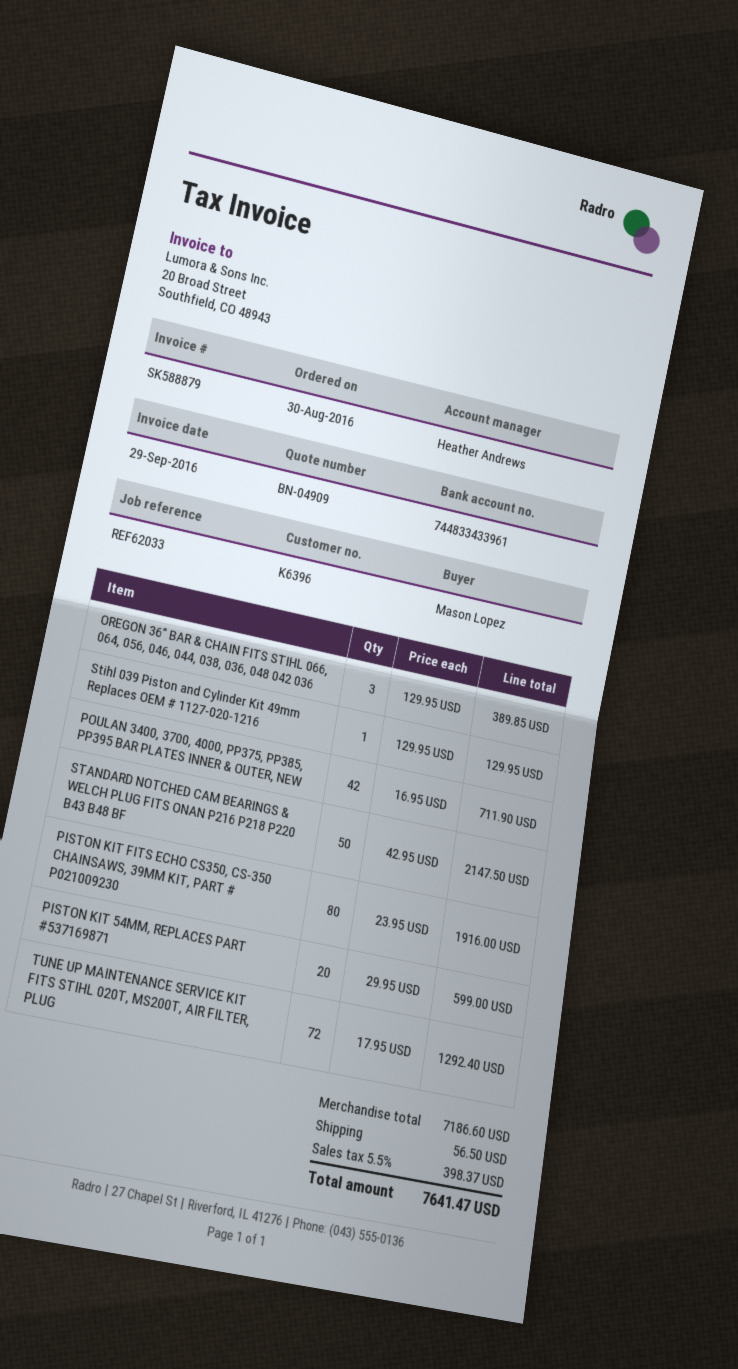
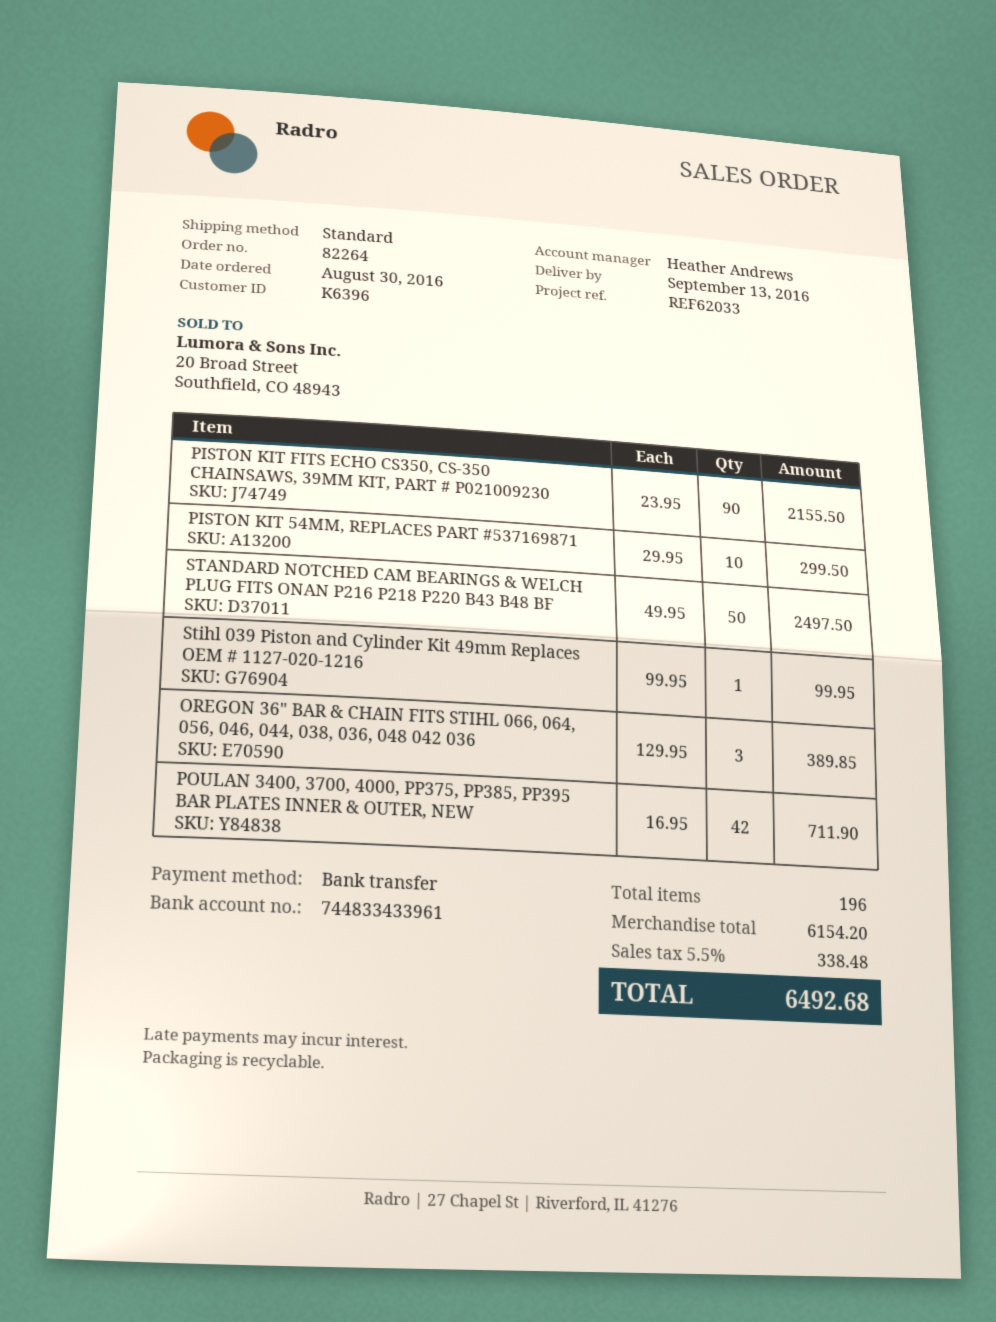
Stihl 039 Piston and Cylinder Kit 49mm Replaces OEM # 1127-020-1216: 1 x 129.95 = 129.95 -> 1 x 99.95 = 99.95
STANDARD NOTCHED CAM BEARINGS & WELCH PLUG FITS ONAN P216 P218 P220 B43 B48 BF: 50 x 42.95 = 2147.50 -> 50 x 49.95 = 2497.50
PISTON KIT FITS ECHO CS350, CS-350 CHAINSAWS, 39MM KIT, PART # P021009230: 80 x 23.95 = 1916.00 -> 90 x 23.95 = 2155.50
PISTON KIT 54MM, REPLACES PART #537169871: 20 x 29.95 = 599.00 -> 10 x 29.95 = 299.50
TUNE UP MAINTENANCE SERVICE KIT FITS STIHL 020T, MS200T, AIR FILTER, PLUG: 72 x 17.95 = 1292.40 -> none
subtotal: 7186.60 -> 6154.20
shipping: 56.50 -> none
tax: 5.5% = 398.37 -> 5.5% = 338.48
total: 7641.47 -> 6492.68

